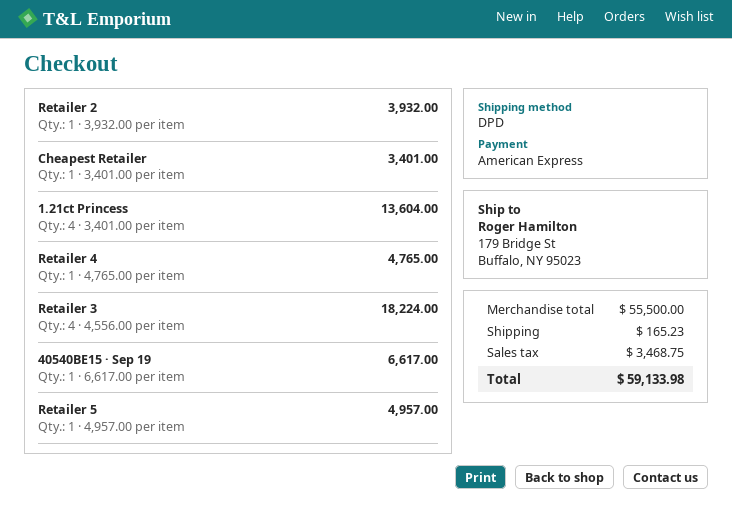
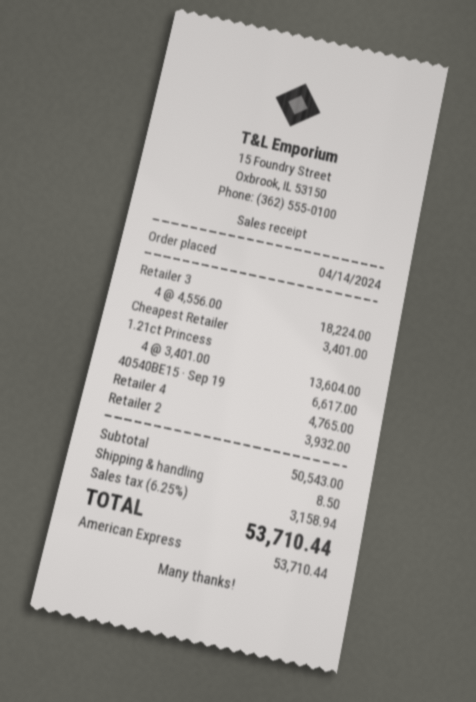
Retailer 5: 1 x 4957.00 = 4957.00 -> none
subtotal: 55500.00 -> 50543.00
shipping: 165.23 -> 8.50
tax: 3468.75 -> 3158.94
total: 59133.98 -> 53710.44

